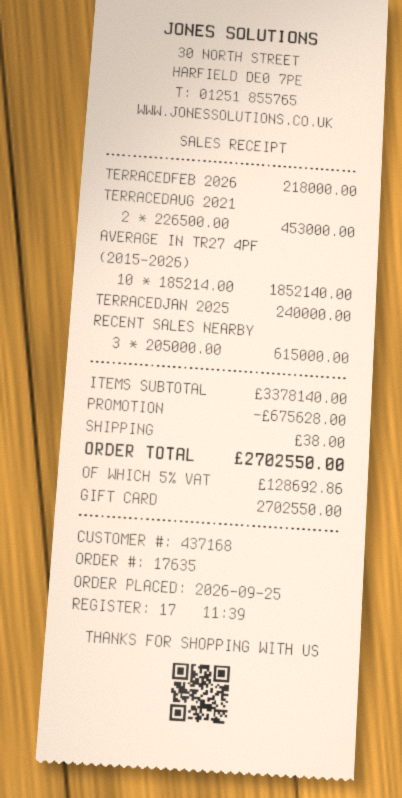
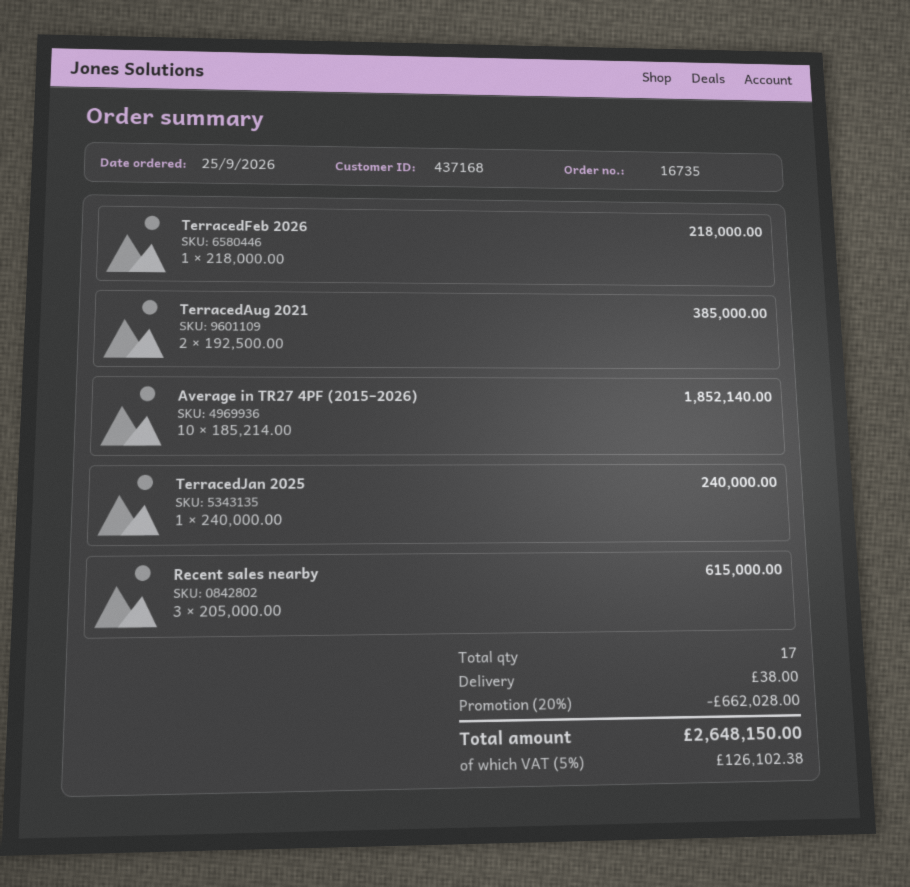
order number: 17635 -> 16735
TERRACEDAUG 2021: 2 x 226500.00 = 453000.00 -> 2 x 192500.00 = 385000.00
discount: 675628.00 -> 662028.00
tax: 5% = 128692.86 -> 5% = 126102.38
total: 2702550.00 -> 2648150.00

